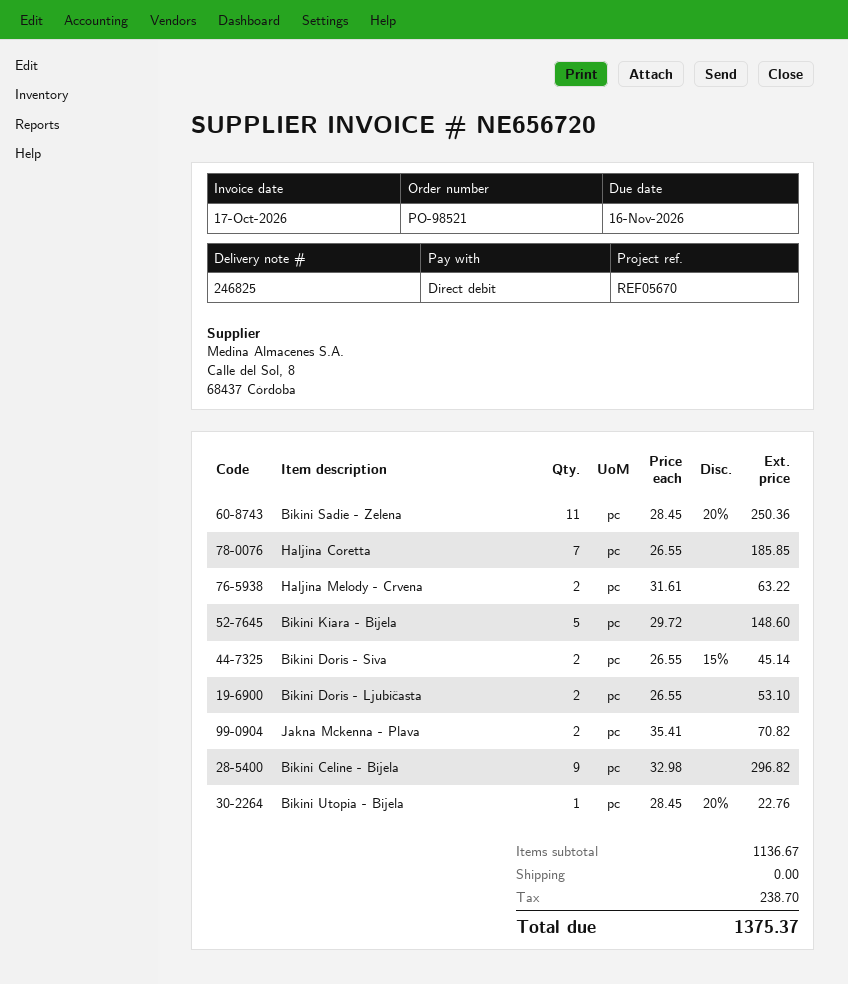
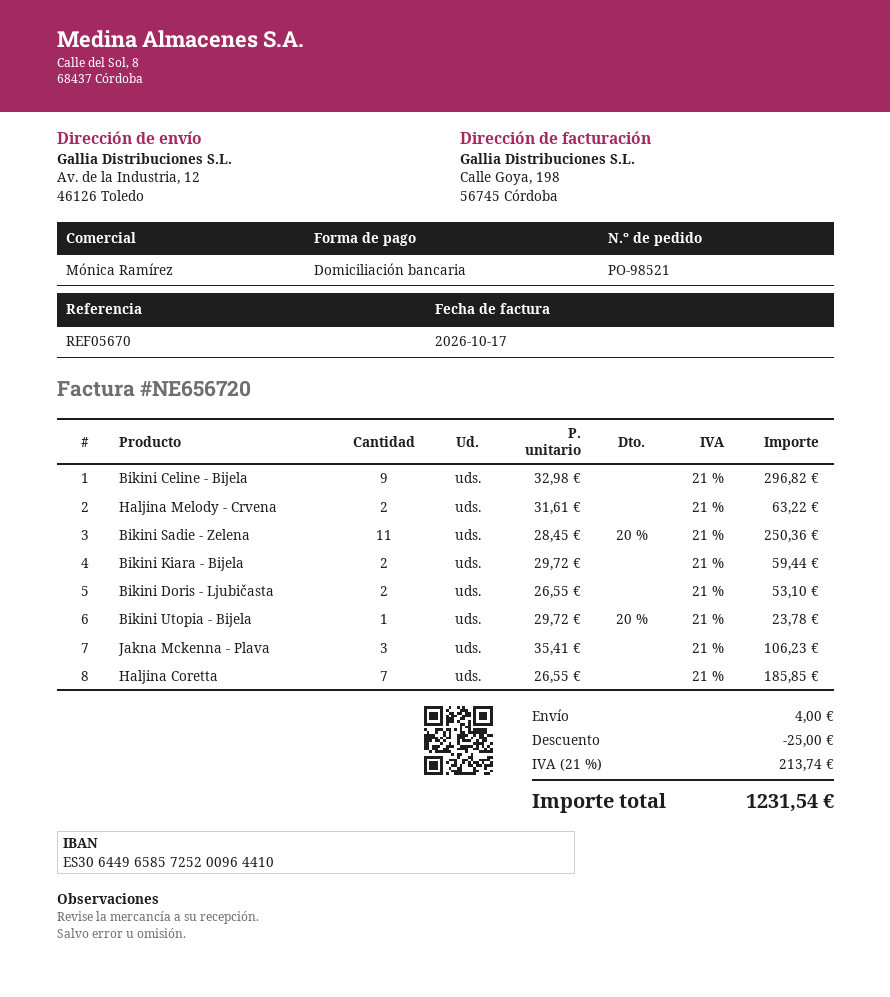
Bikini Kiara - Bijela: 5 x 29.72 = 148.60 -> 2 x 29.72 = 59.44
Bikini Doris - Siva: 2 x 26.55 - 15% = 45.14 -> none
Jakna Mckenna - Plava: 2 x 35.41 = 70.82 -> 3 x 35.41 = 106.23
Bikini Utopia - Bijela: 1 x 28.45 - 20% = 22.76 -> 1 x 29.72 - 20% = 23.78
discount: none -> 25.00
shipping: 0.00 -> 4.00
tax: 238.70 -> 213.74
total: 1375.37 -> 1231.54

